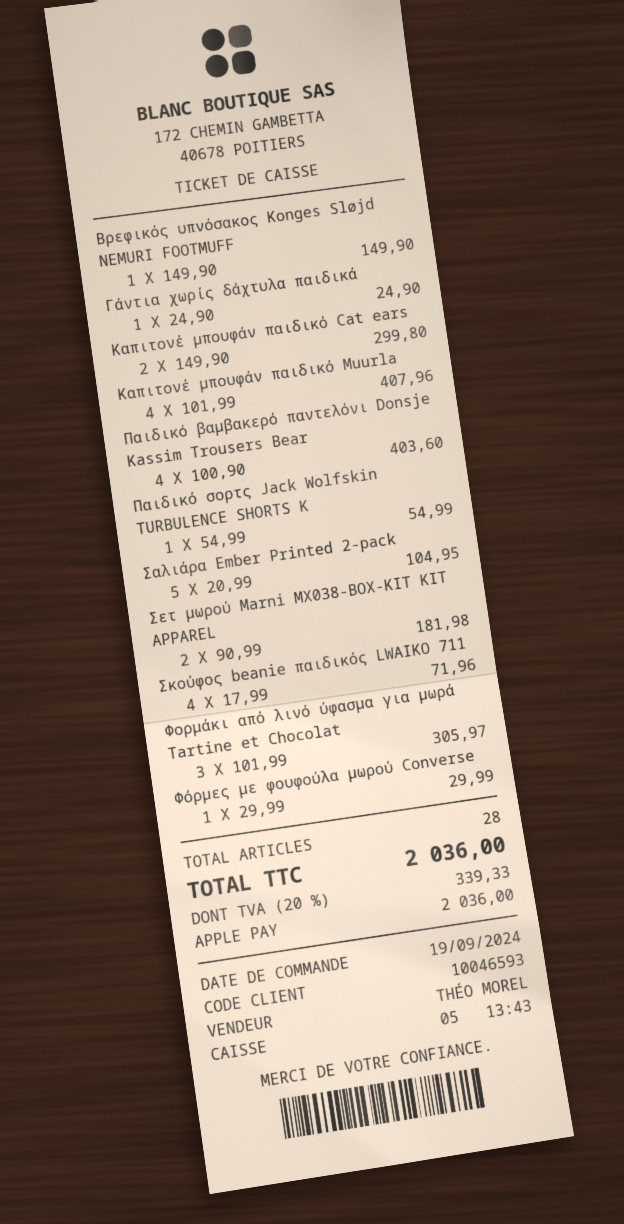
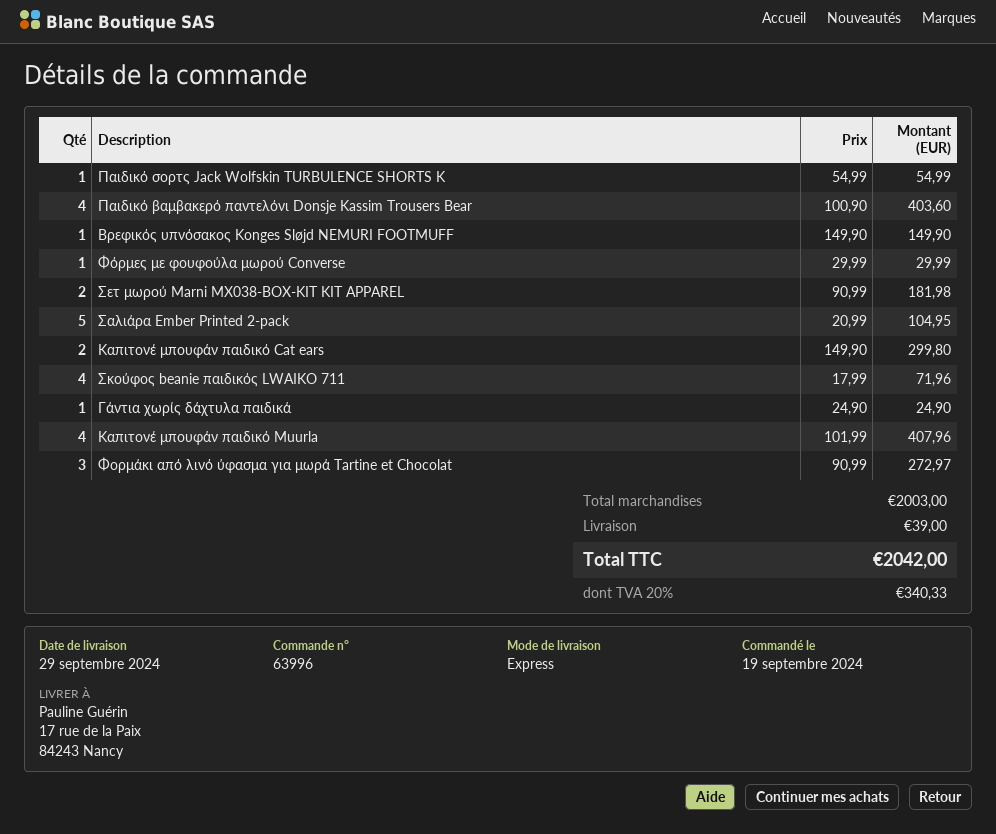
Φορμάκι από λινό ύφασμα για μωρά Tartine et Chocolat: 3 x 101.99 = 305.97 -> 3 x 90.99 = 272.97
shipping: none -> 39.00
tax: 20% = 339.33 -> 20% = 340.33
total: 2036.00 -> 2042.00

